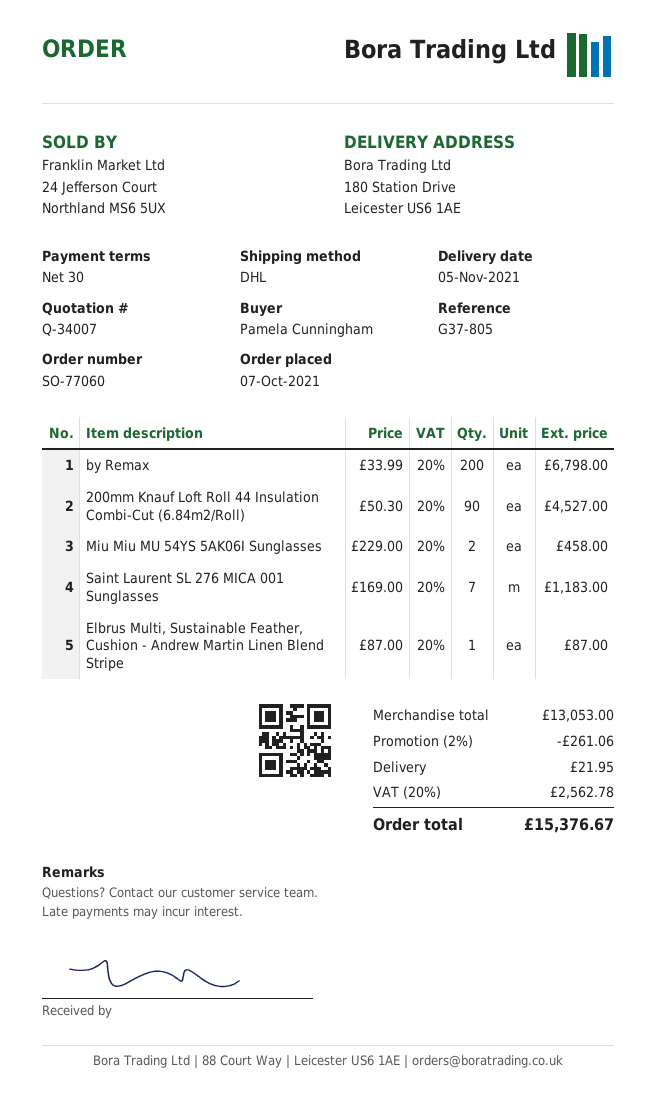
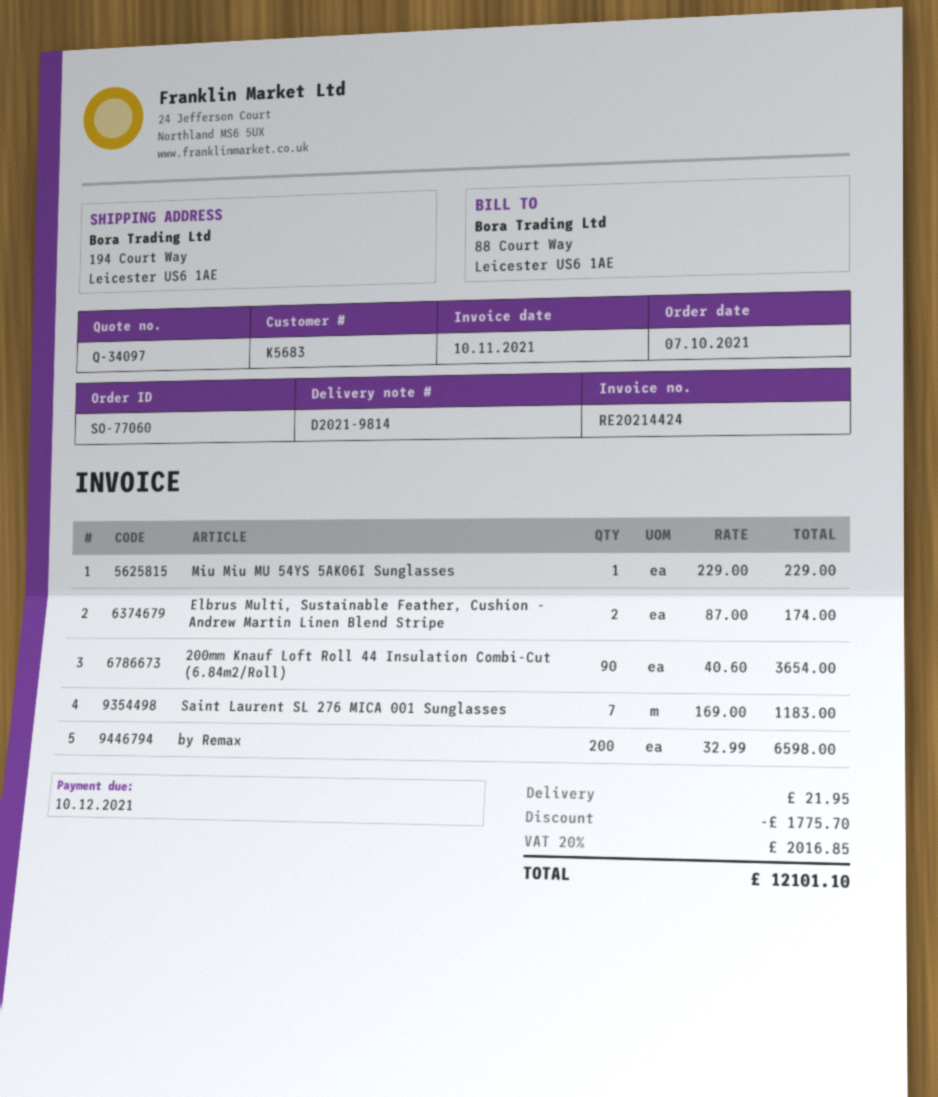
quote number: Q-34007 -> Q-34097
ship to: 180 Station Drive, Leicester US6 1AE -> 194 Court Way, Leicester US6 1AE
by Remax: 200 x 33.99 = 6798.00 -> 200 x 32.99 = 6598.00
200mm Knauf Loft Roll 44 Insulation Combi-Cut (6.84m2/Roll): 90 x 50.30 = 4527.00 -> 90 x 40.60 = 3654.00
Miu Miu MU 54YS 5AK06I Sunglasses: 2 x 229.00 = 458.00 -> 1 x 229.00 = 229.00
Elbrus Multi, Sustainable Feather, Cushion - Andrew Martin Linen Blend Stripe: 1 x 87.00 = 87.00 -> 2 x 87.00 = 174.00
discount: 261.06 -> 1775.70
tax: 20% = 2562.78 -> 20% = 2016.85
total: 15376.67 -> 12101.10

